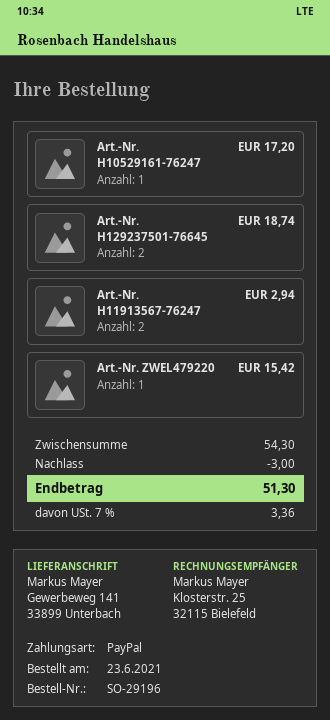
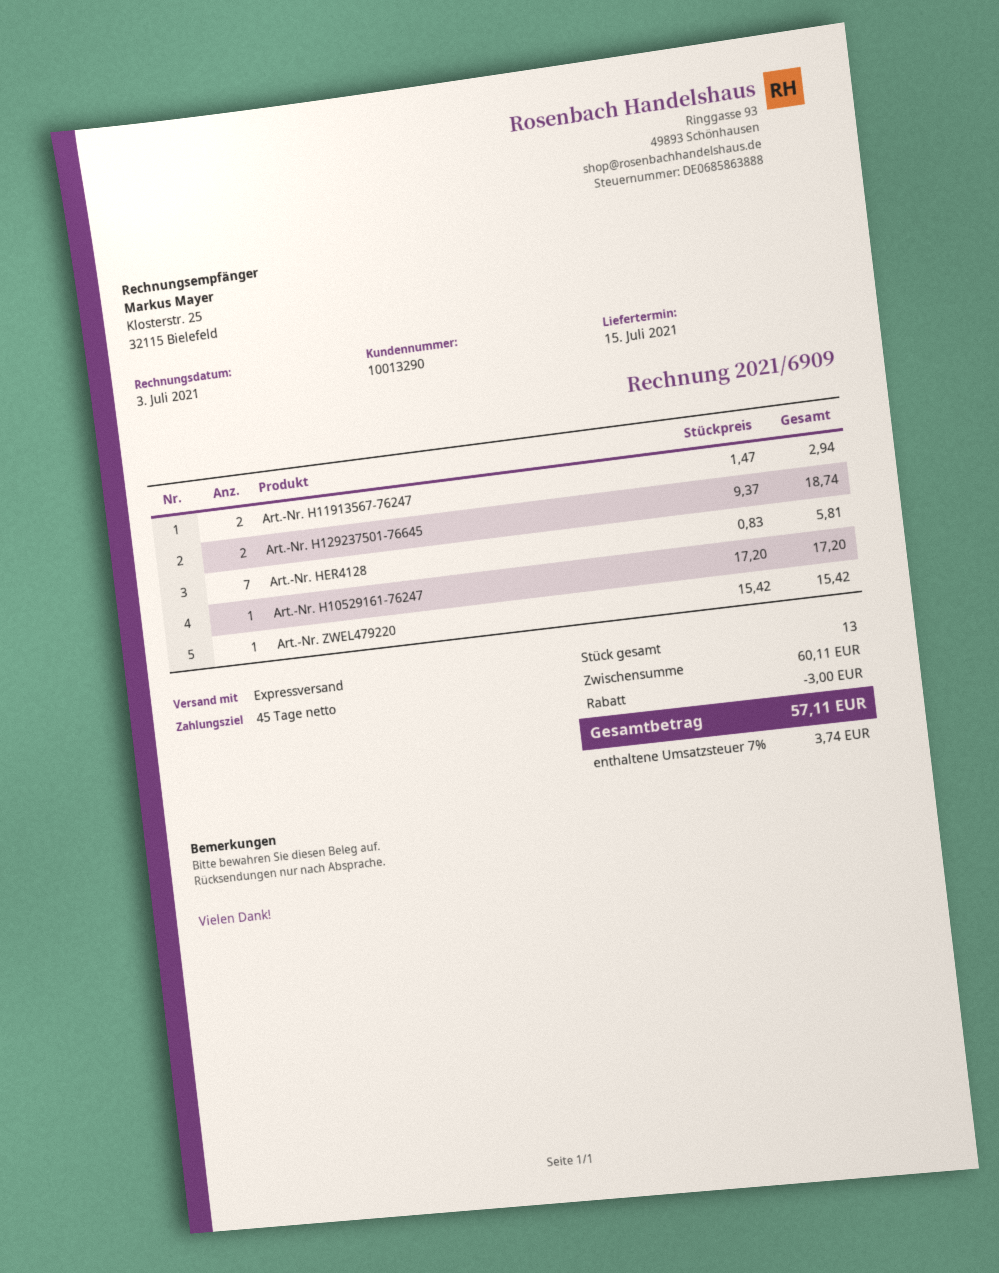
Art.-Nr. HER4128: none -> 7 for 5.81
subtotal: 54.30 -> 60.11
tax: 7% = 3.36 -> 7% = 3.74
total: 51.30 -> 57.11

